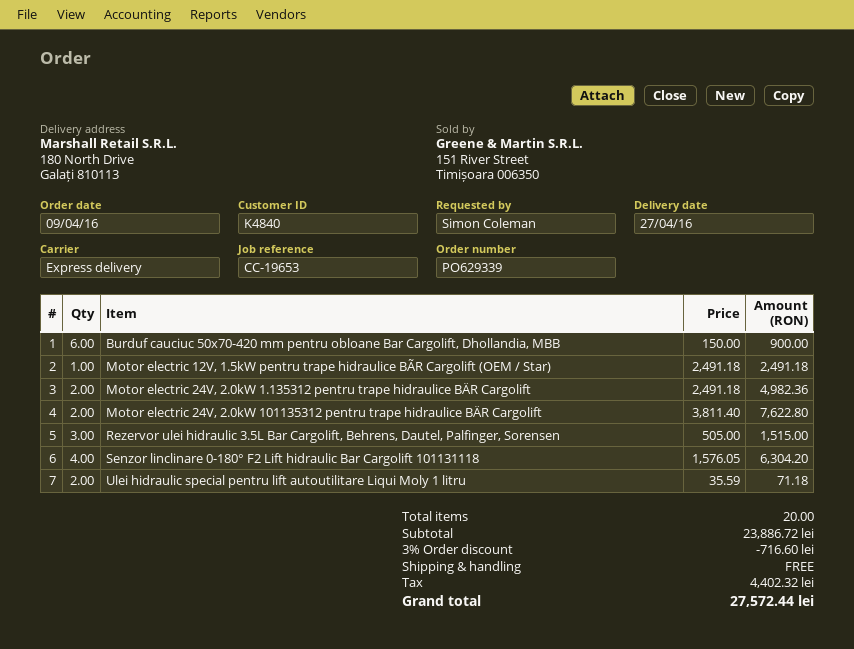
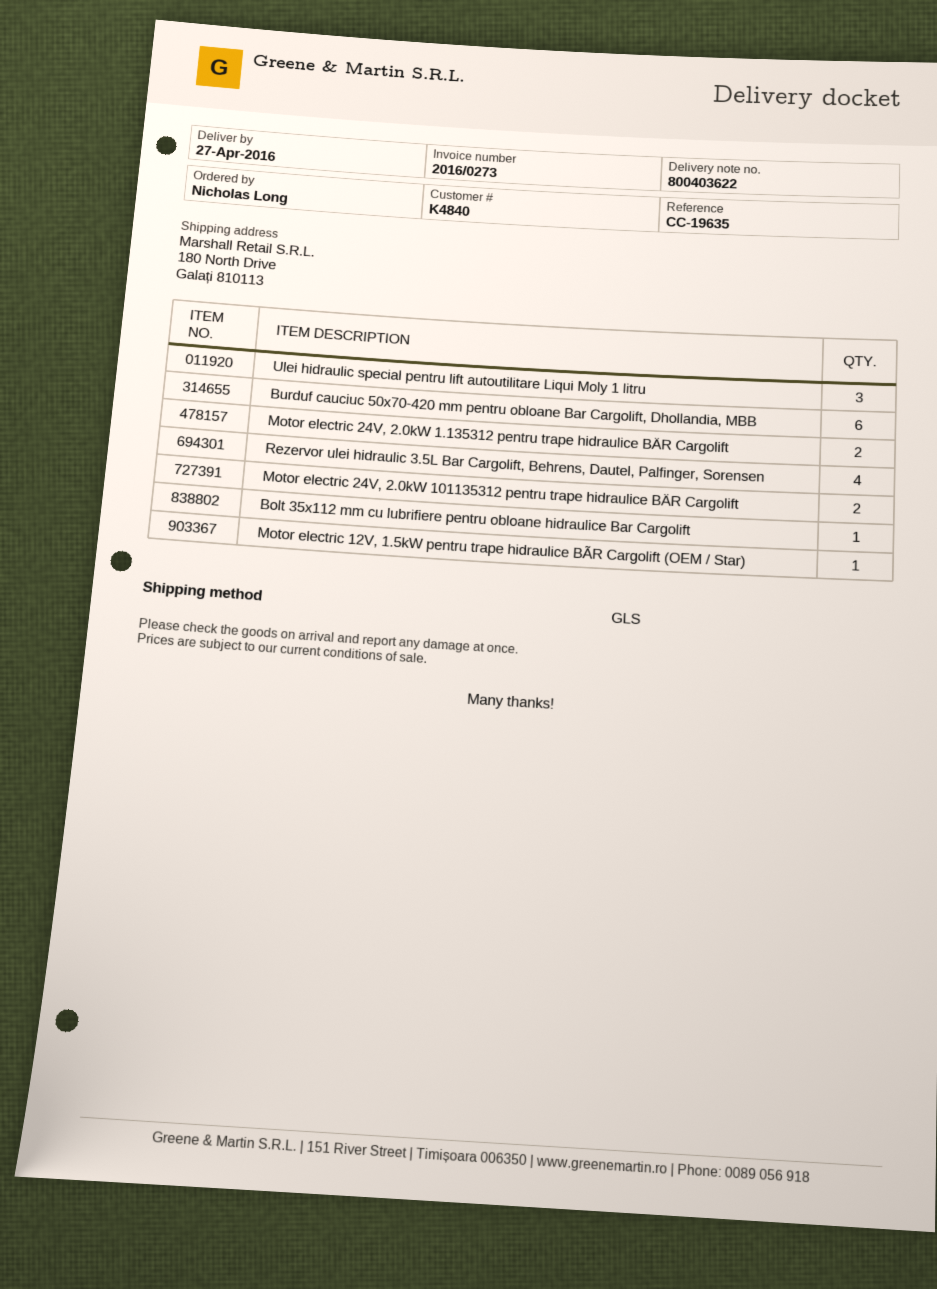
reference: CC-19653 -> CC-19635
ordered by: Simon Coleman -> Nicholas Long
shipping method: express -> GLS
Rezervor ulei hidraulic 3.5L Bar Cargolift, Behrens, Dautel, Palfinger, Sorensen: 3 -> 4
Senzor linclinare 0-180° F2 Lift hidraulic Bar Cargolift 101131118: 4 -> none
Ulei hidraulic special pentru lift autoutilitare Liqui Moly 1 litru: 2 -> 3
Bolt 35x112 mm cu lubrifiere pentru obloane hidraulice Bar Cargolift: none -> 1

